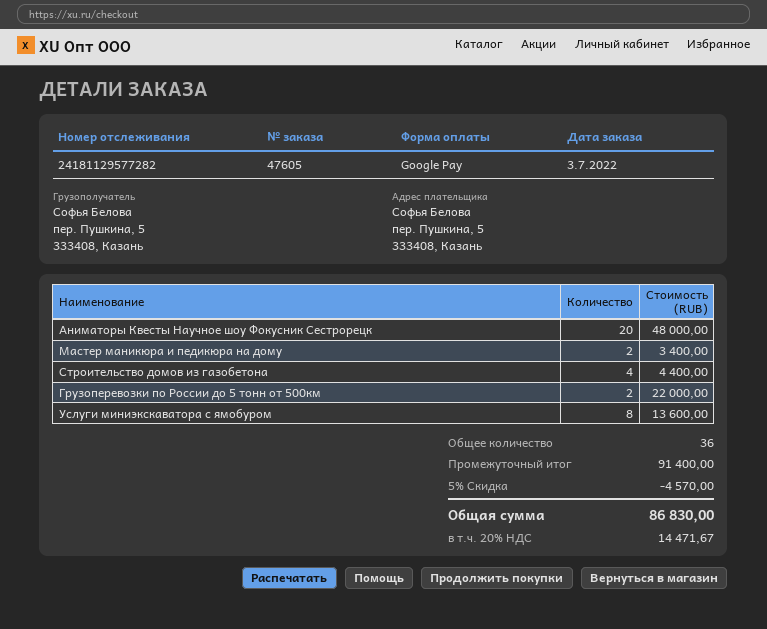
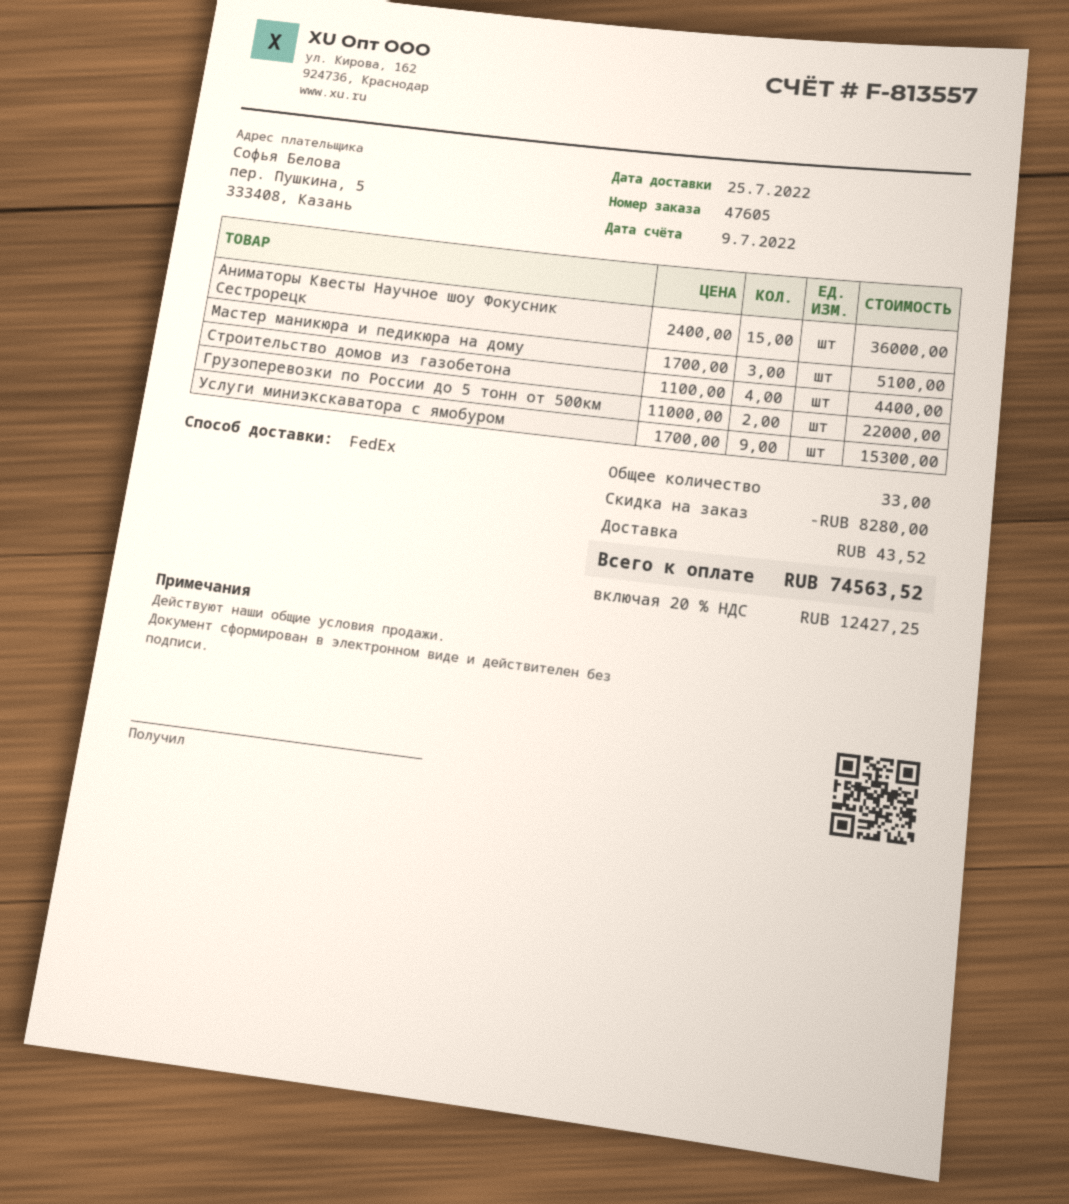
Аниматоры Квесты Научное шоу Фокусник Сестрорецк: 20 for 48000.00 -> 15 for 36000.00
Мастер маникюра и педикюра на дому: 2 for 3400.00 -> 3 for 5100.00
Услуги миниэкскаватора с ямобуром: 8 for 13600.00 -> 9 for 15300.00
total quantity: 36 -> 33
discount: 4570.00 -> 8280.00
shipping: none -> 43.52
tax: 20% = 14471.67 -> 20% = 12427.25
total: 86830.00 -> 74563.52

